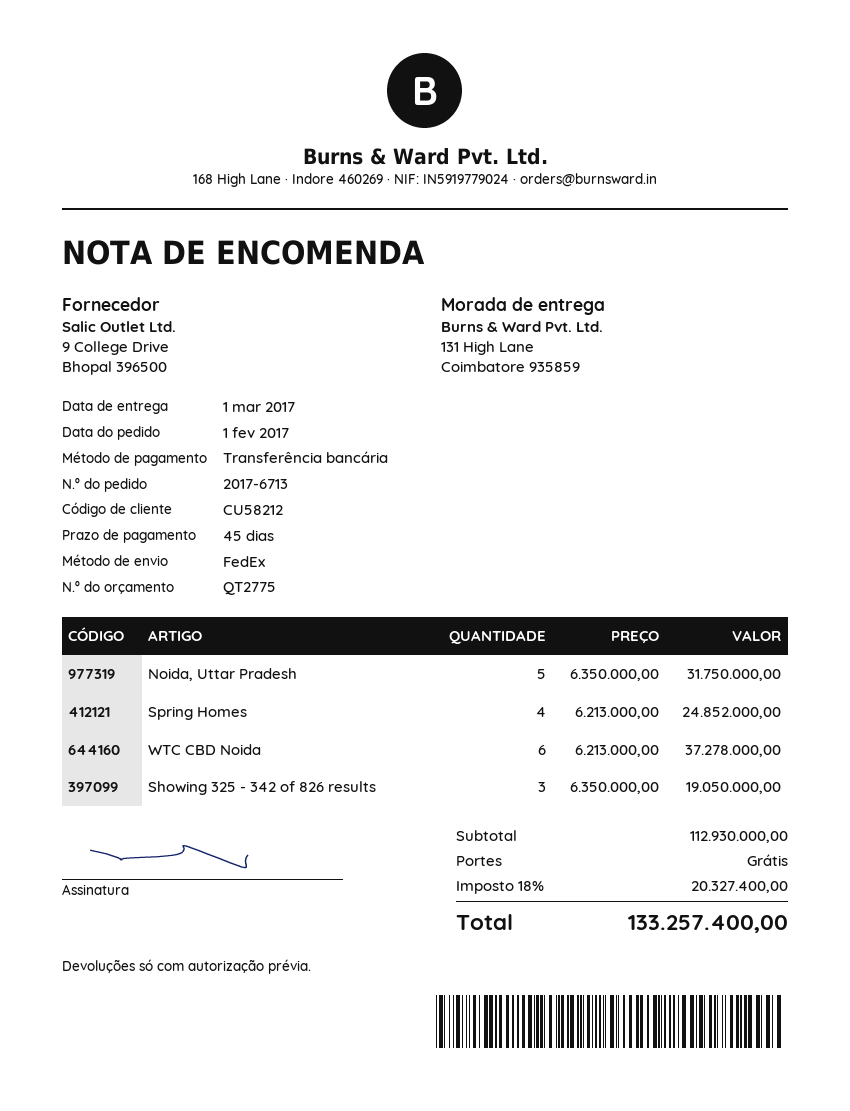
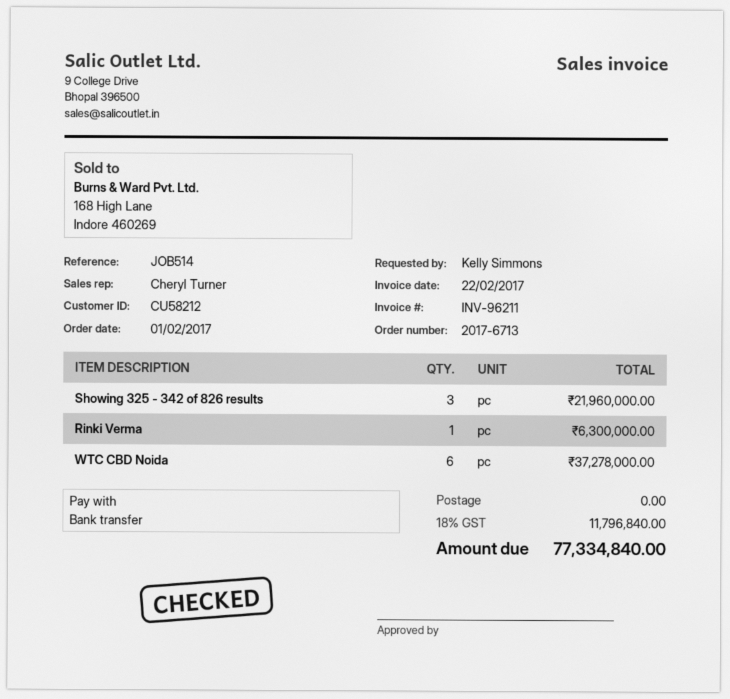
Noida, Uttar Pradesh: 5 for 31750000.00 -> none
Spring Homes: 4 for 24852000.00 -> none
Showing 325 - 342 of 826 results: 3 for 19050000.00 -> 3 for 21960000.00
Rinki Verma: none -> 1 for 6300000.00
tax: 18% = 20327400.00 -> 18% = 11796840.00
total: 133257400.00 -> 77334840.00

